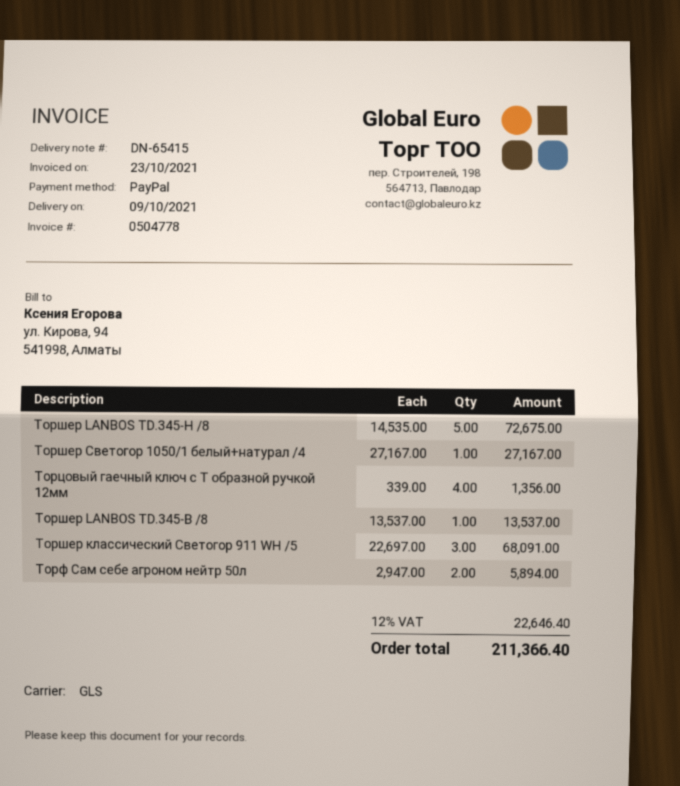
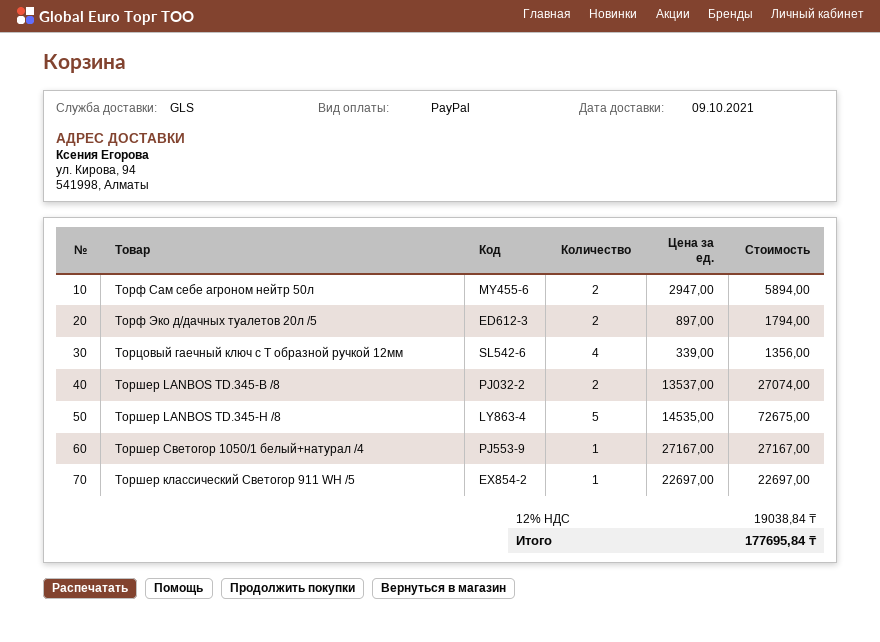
Торшер LANBOS TD.345-B /8: 1 x 13537.00 = 13537.00 -> 2 x 13537.00 = 27074.00
Торшер классический Светогор 911 WH /5: 3 x 22697.00 = 68091.00 -> 1 x 22697.00 = 22697.00
Торф Эко д/дачных туалетов 20л /5: none -> 2 x 897.00 = 1794.00
tax: 12% = 22646.40 -> 12% = 19038.84
total: 211366.40 -> 177695.84

